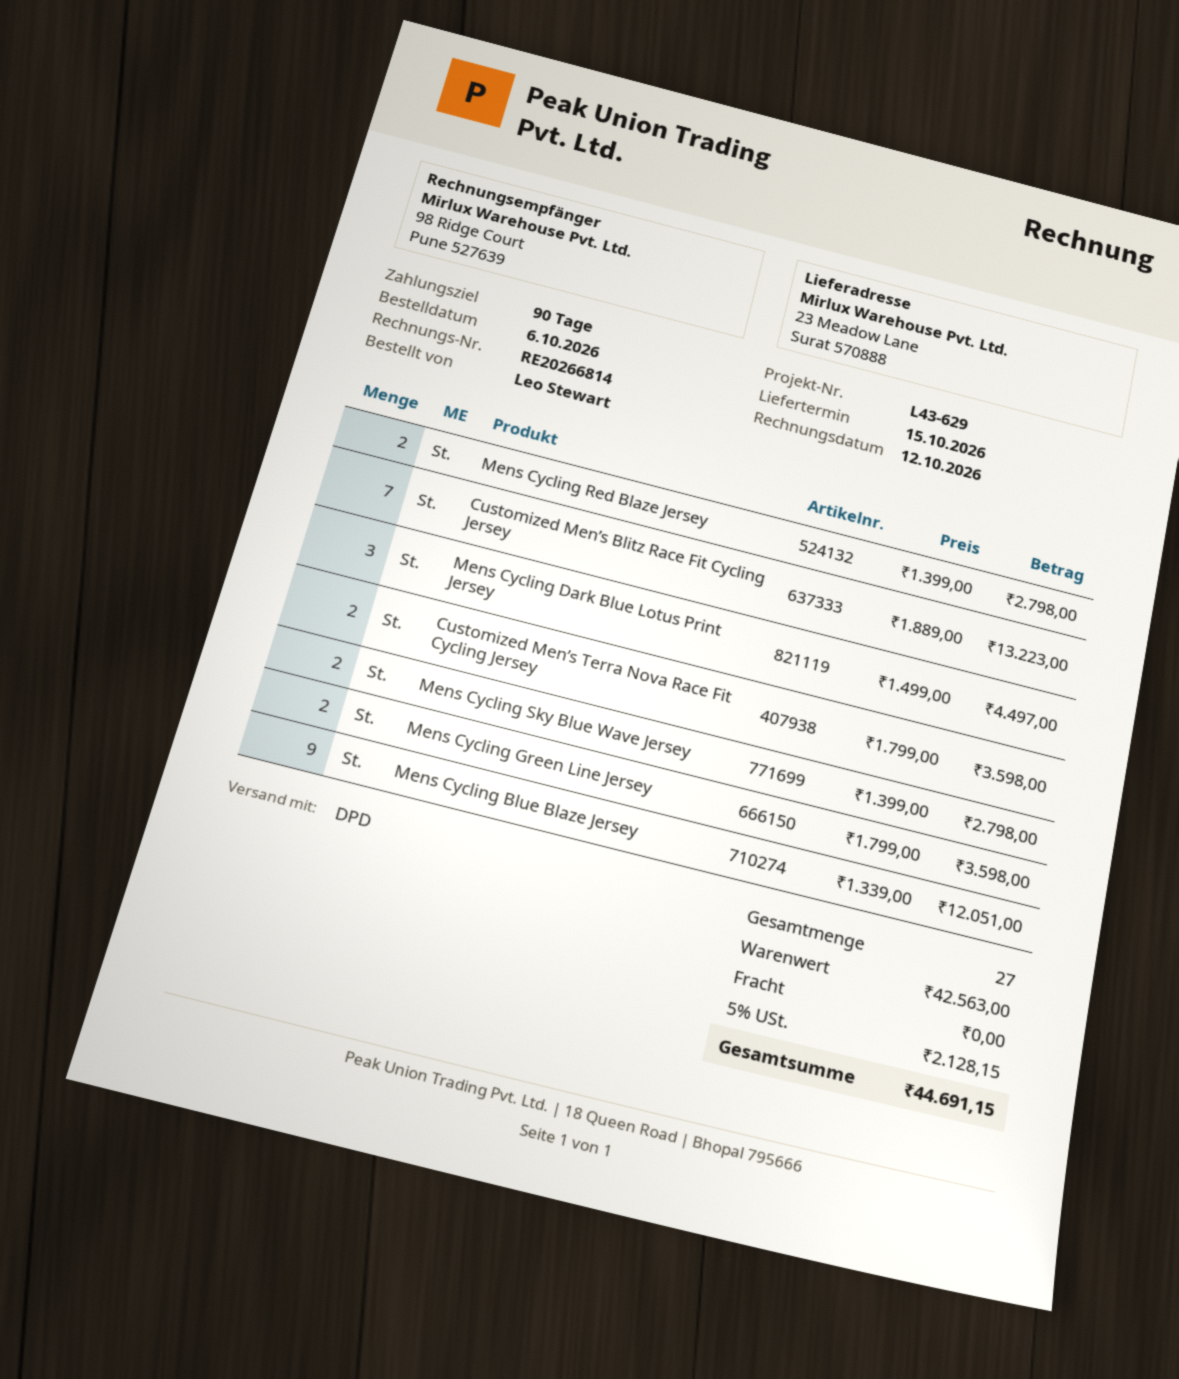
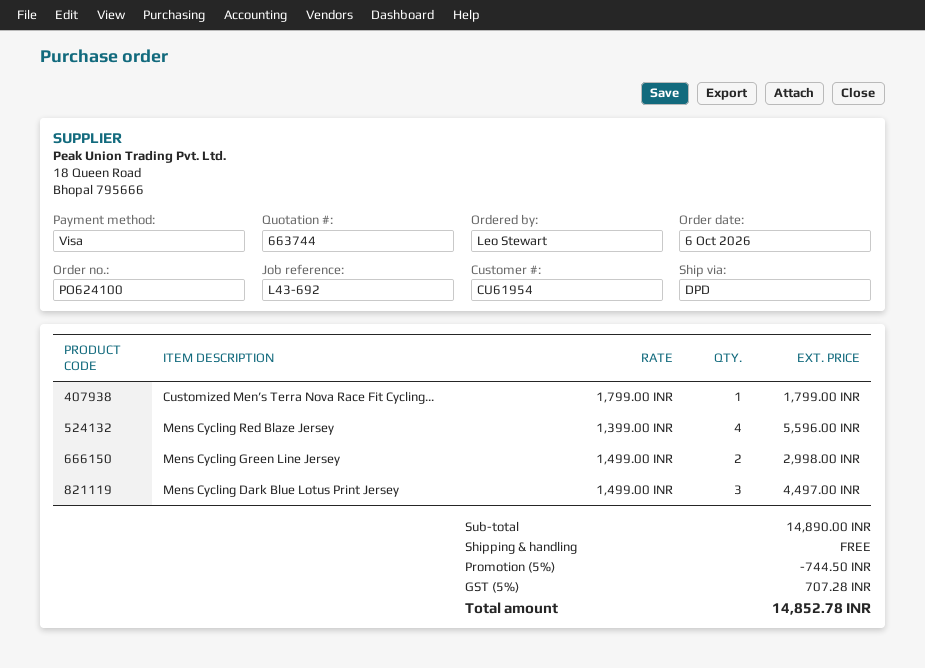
reference: L43-629 -> L43-692
Mens Cycling Red Blaze Jersey: 2 x 1399.00 = 2798.00 -> 4 x 1399.00 = 5596.00
Customized Men’s Blitz Race Fit Cycling Jersey: 7 x 1889.00 = 13223.00 -> none
Customized Men’s Terra Nova Race Fit Cycling Jersey: 2 x 1799.00 = 3598.00 -> 1 x 1799.00 = 1799.00
Mens Cycling Sky Blue Wave Jersey: 2 x 1399.00 = 2798.00 -> none
Mens Cycling Green Line Jersey: 2 x 1799.00 = 3598.00 -> 2 x 1499.00 = 2998.00
Mens Cycling Blue Blaze Jersey: 9 x 1339.00 = 12051.00 -> none
subtotal: 42563.00 -> 14890.00
discount: none -> 5% = 744.50
tax: 5% = 2128.15 -> 5% = 707.28
total: 44691.15 -> 14852.78

